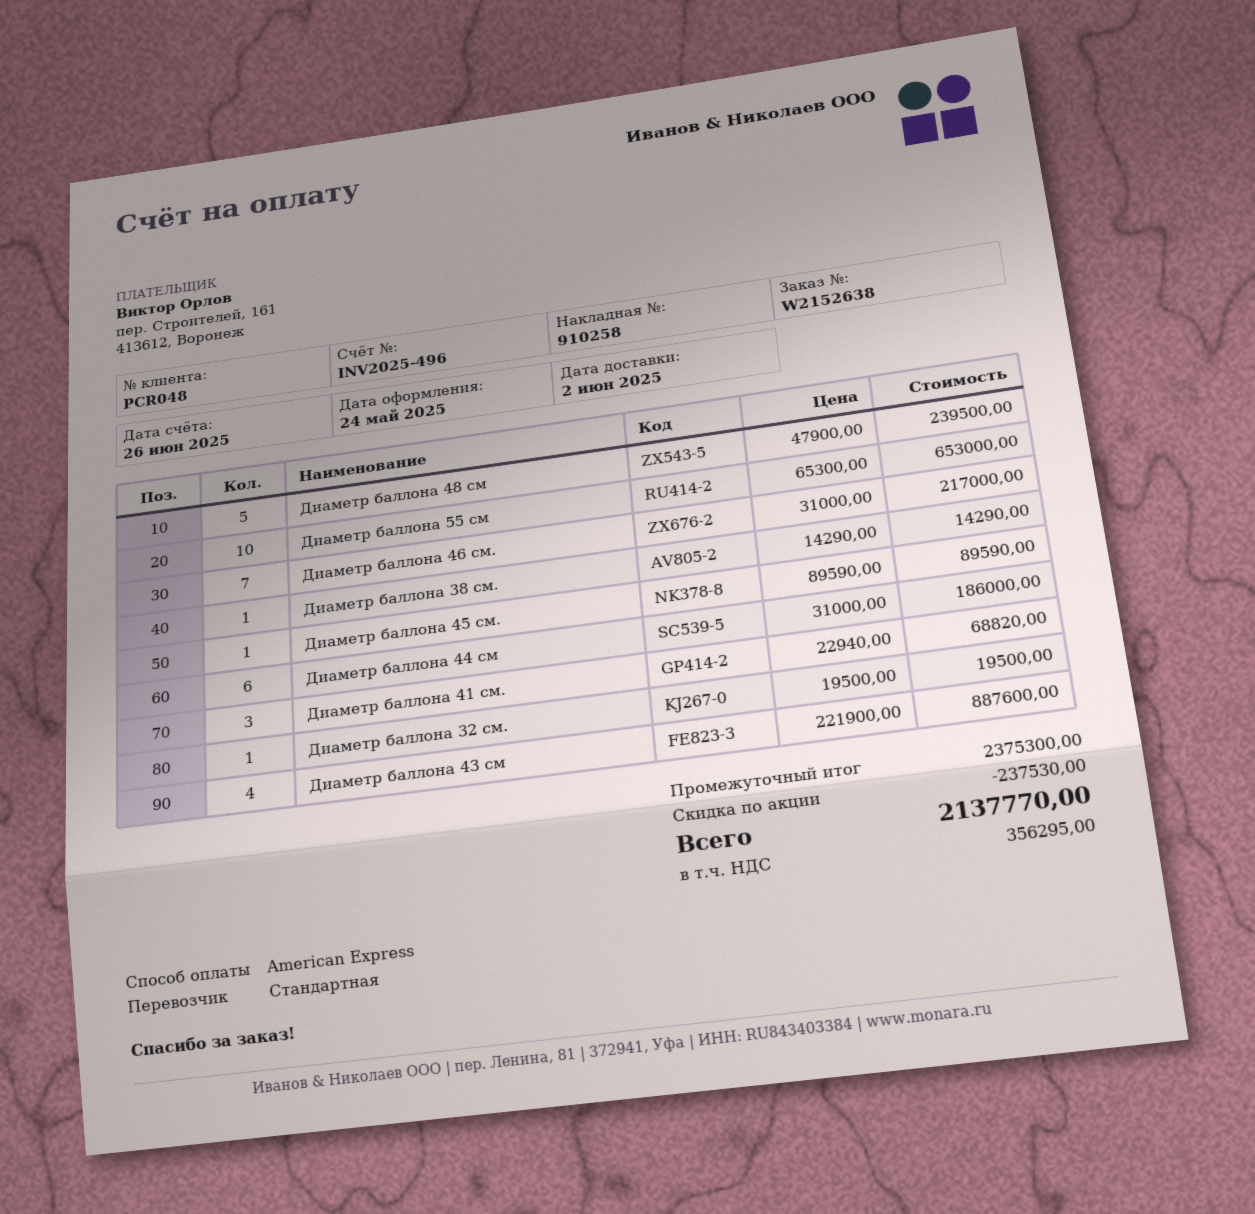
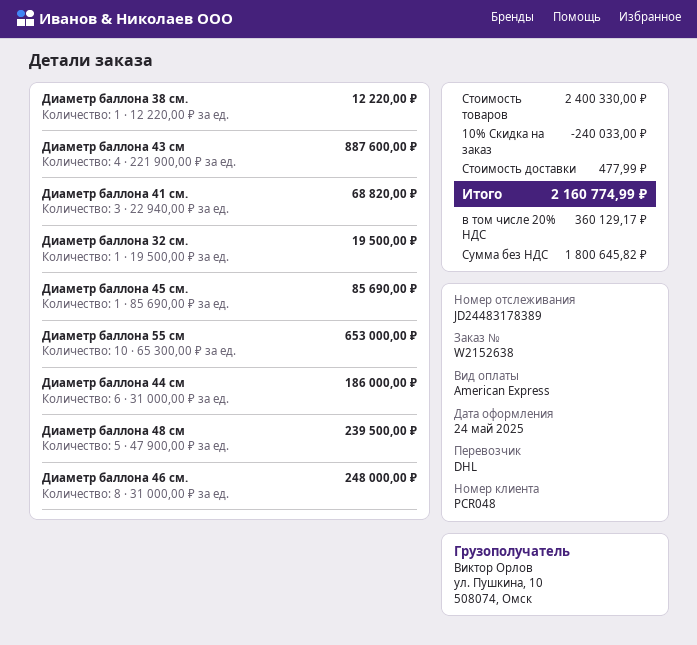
shipping method: standard -> DHL
Диаметр баллона 46 см.: 7 x 31000.00 = 217000.00 -> 8 x 31000.00 = 248000.00
Диаметр баллона 38 см.: 1 x 14290.00 = 14290.00 -> 1 x 12220.00 = 12220.00
Диаметр баллона 45 см.: 1 x 89590.00 = 89590.00 -> 1 x 85690.00 = 85690.00
subtotal: 2375300.00 -> 2400330.00
discount: 237530.00 -> 240033.00
shipping: none -> 477.99
tax: 356295.00 -> 360129.17
total: 2137770.00 -> 2160774.99

